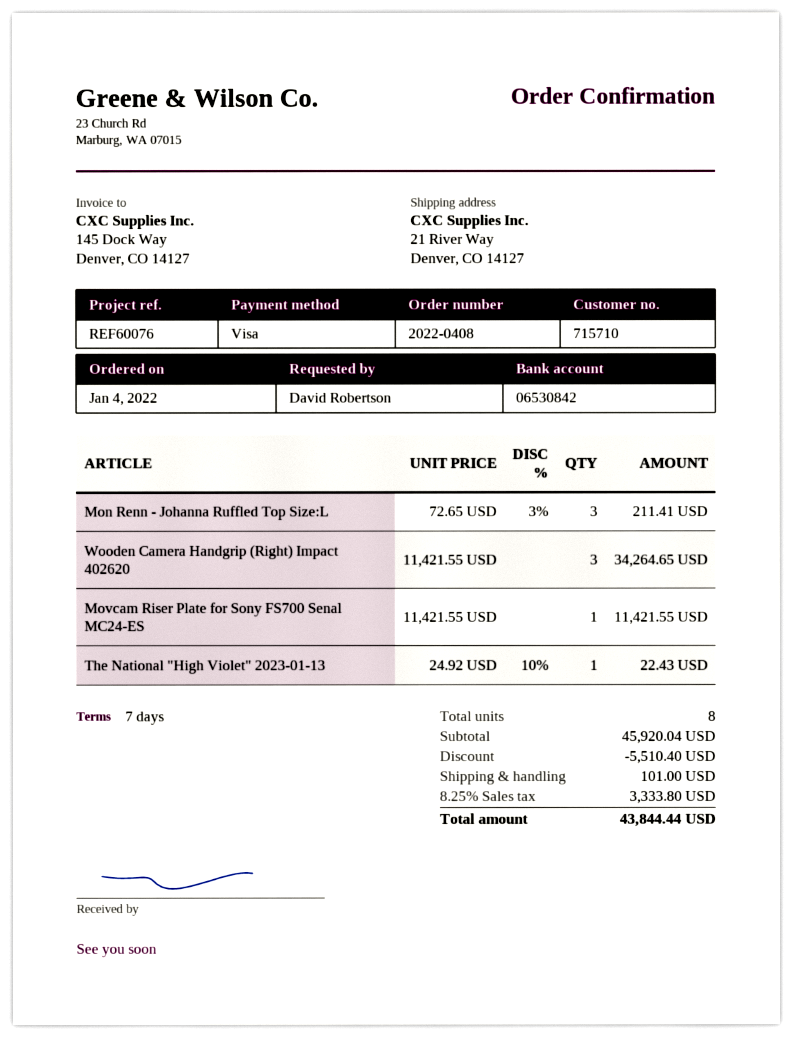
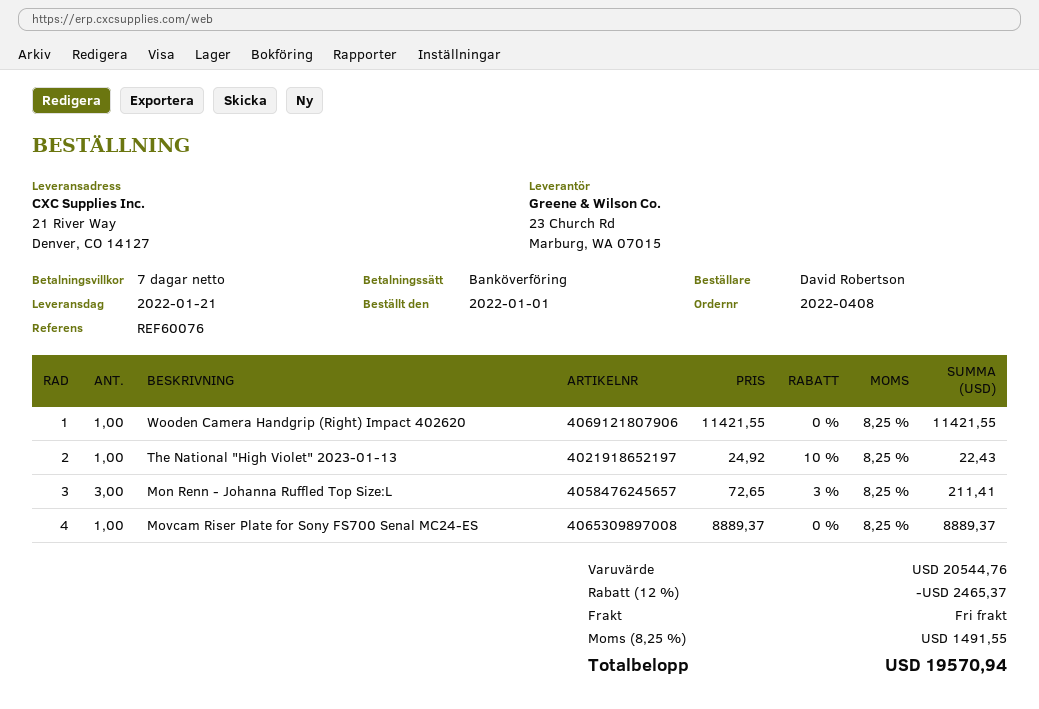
order date: 2022-01-04 -> 2022-01-01
payment method: Visa -> bank transfer
Wooden Camera Handgrip (Right) Impact 402620: 3 x 11421.55 = 34264.65 -> 1 x 11421.55 = 11421.55
Movcam Riser Plate for Sony FS700 Senal MC24-ES: 1 x 11421.55 = 11421.55 -> 1 x 8889.37 = 8889.37
subtotal: 45920.04 -> 20544.76
discount: 5510.40 -> 2465.37
shipping: 101.00 -> 0.00
tax: 8.25% = 3333.80 -> 8.25% = 1491.55
total: 43844.44 -> 19570.94

